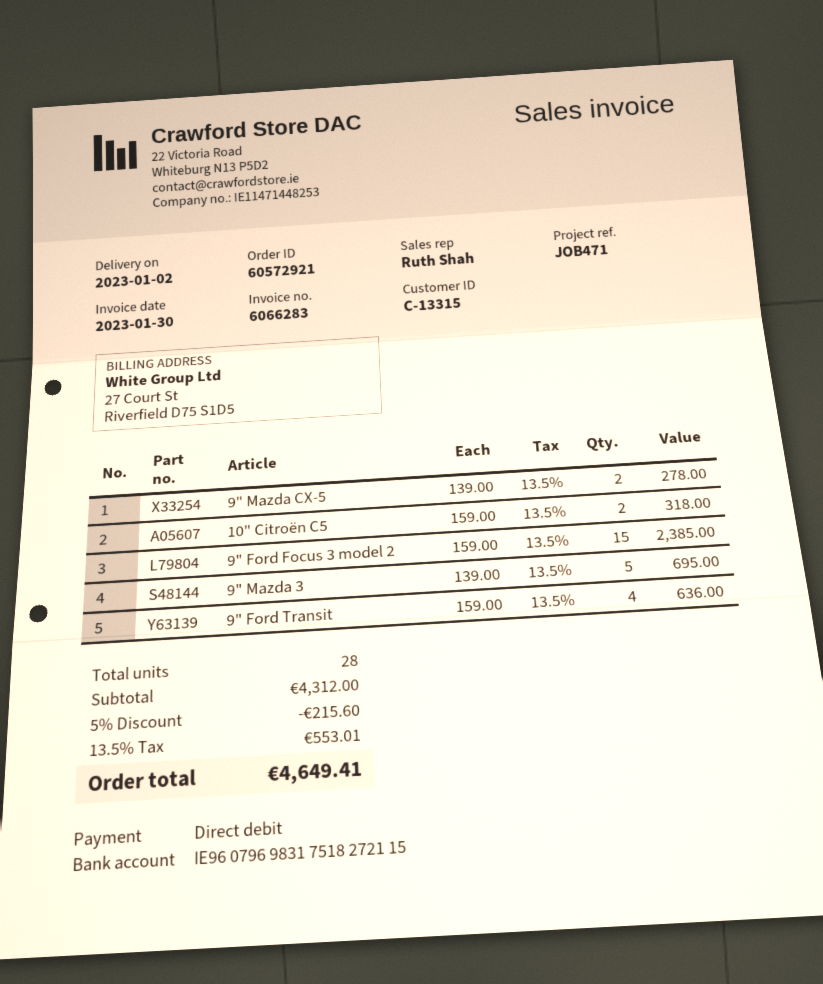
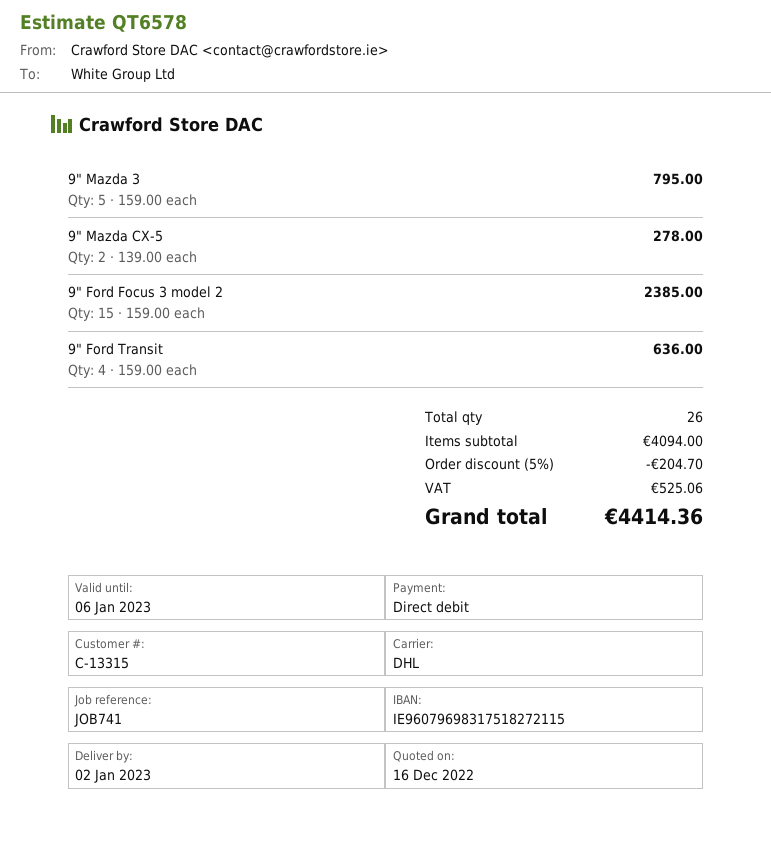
reference: JOB471 -> JOB741
10" Citroën C5: 2 x 159.00 = 318.00 -> none
9" Mazda 3: 5 x 139.00 = 695.00 -> 5 x 159.00 = 795.00
total quantity: 28 -> 26
subtotal: 4312.00 -> 4094.00
discount: 5% = 215.60 -> 5% = 204.70
tax: 553.01 -> 525.06
total: 4649.41 -> 4414.36

